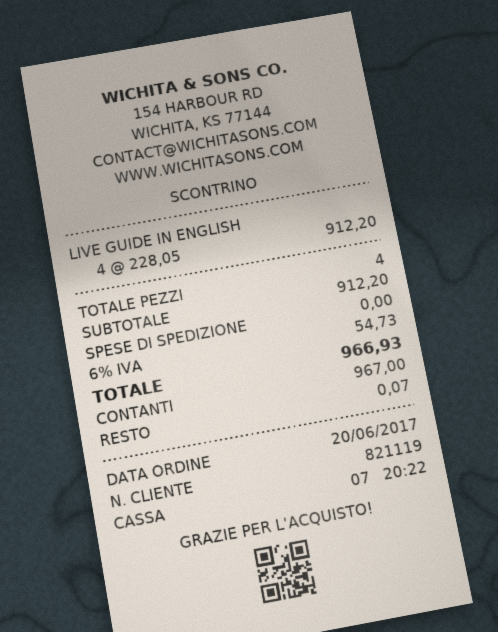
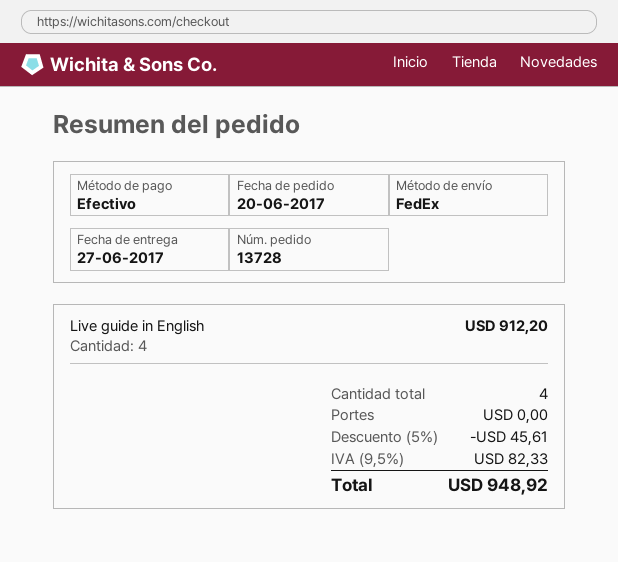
discount: none -> 5% = 45.61
tax: 6% = 54.73 -> 9.5% = 82.33
total: 966.93 -> 948.92

